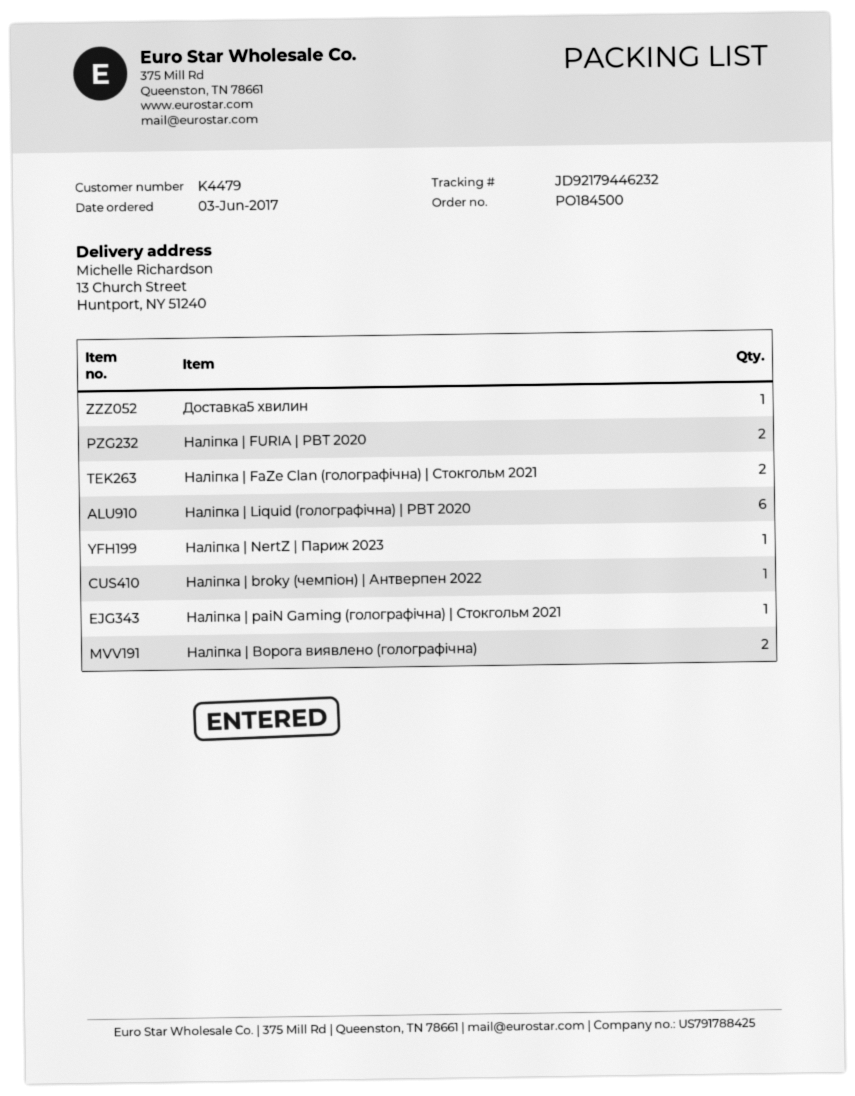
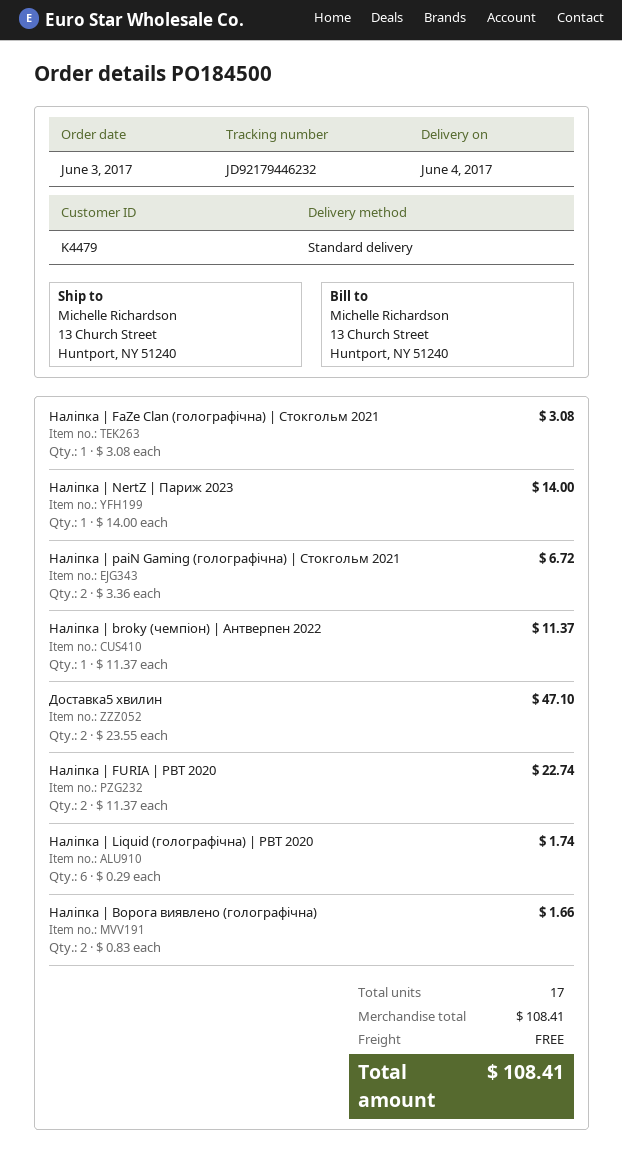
Доставка5 хвилин: 1 -> 2
Наліпка | FaZe Clan (голографічна) | Стокгольм 2021: 2 -> 1
Наліпка | paiN Gaming (голографічна) | Стокгольм 2021: 1 -> 2

